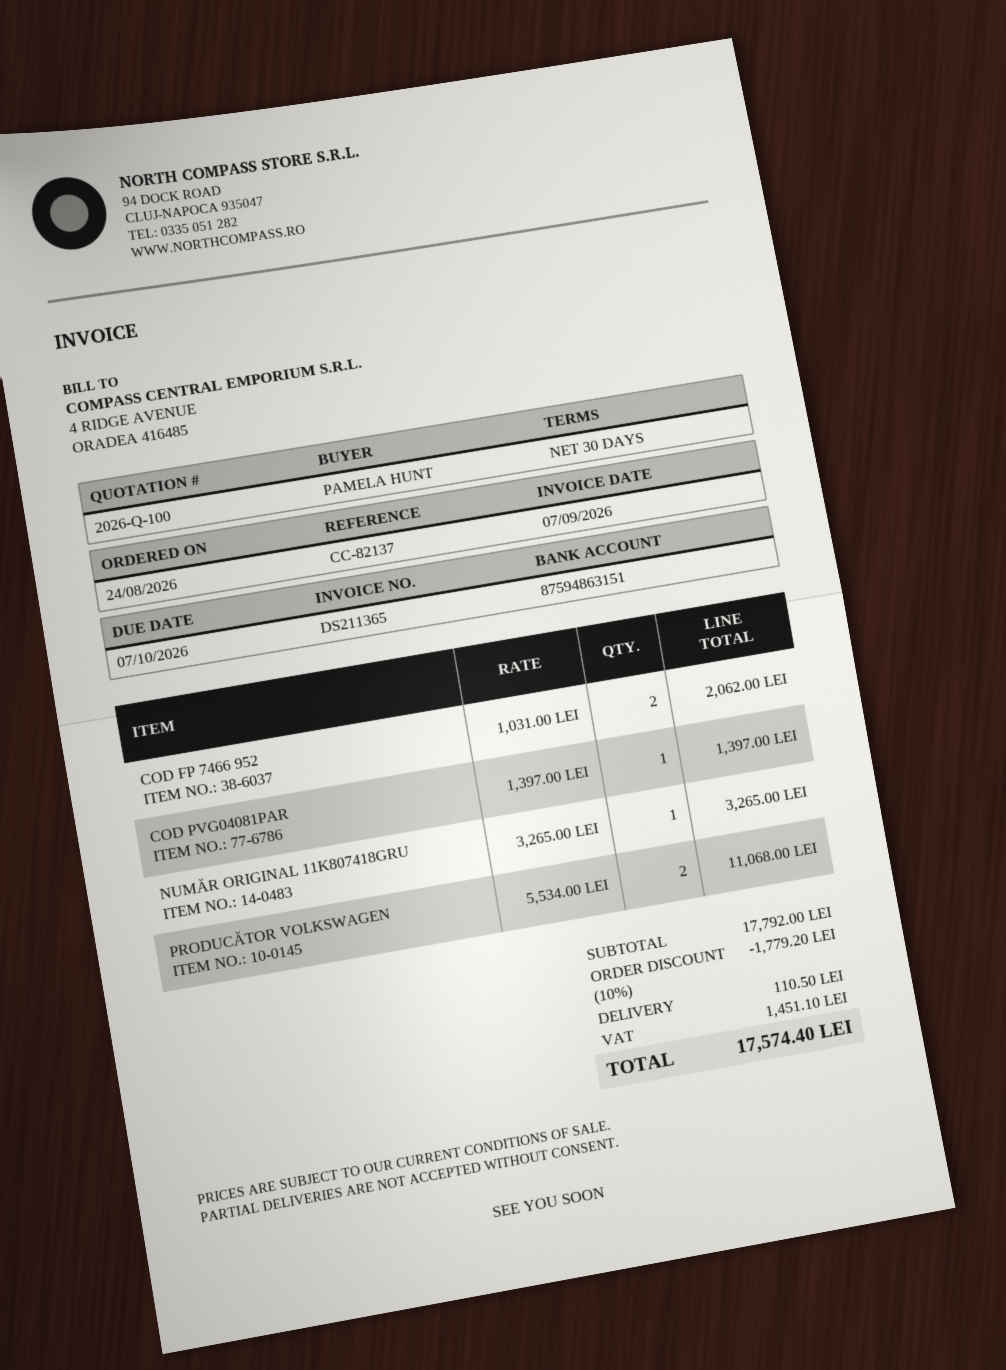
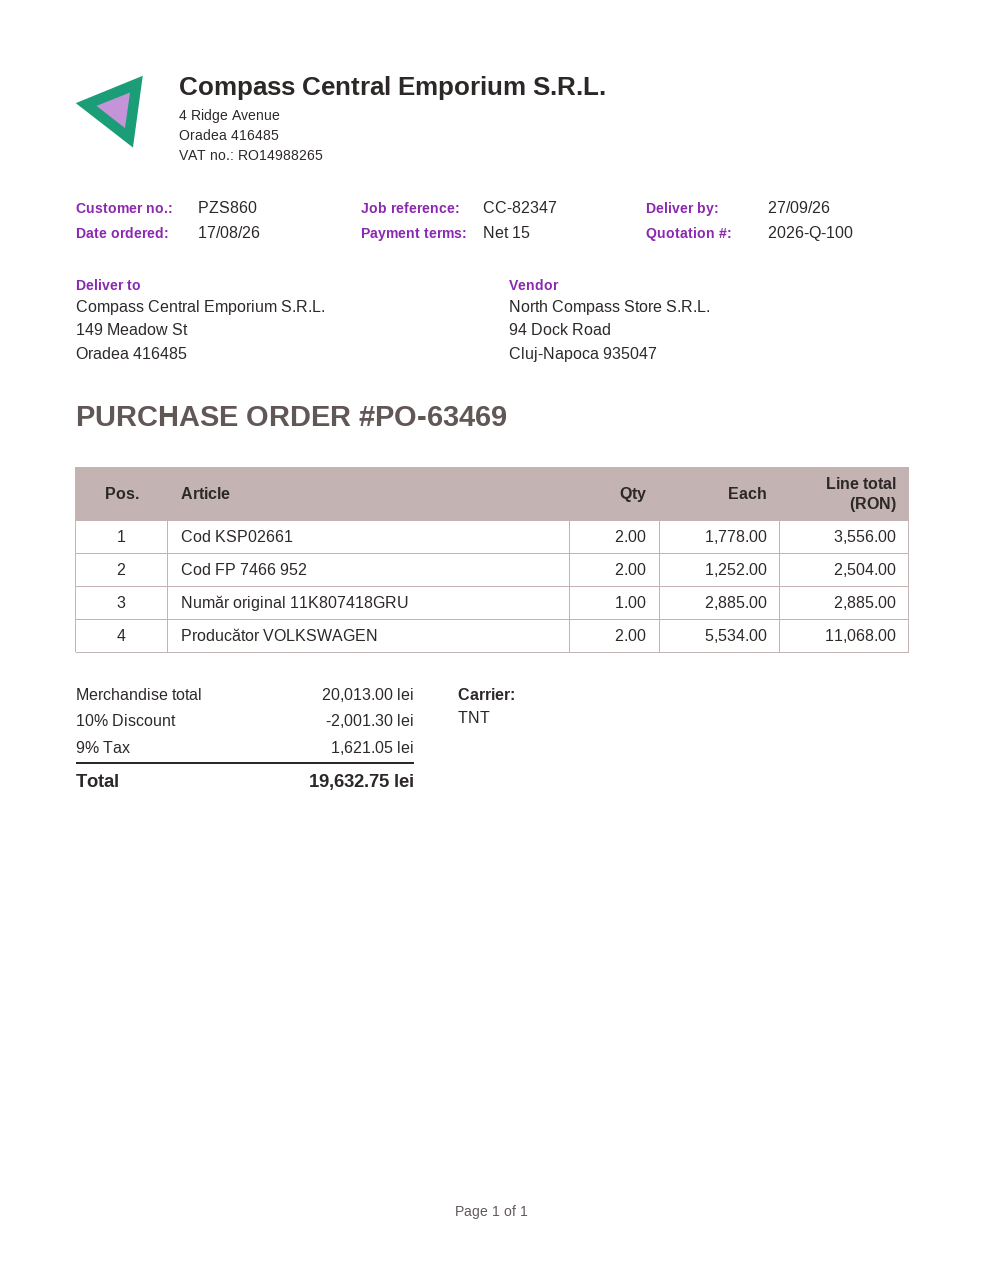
order date: 2026-08-24 -> 2026-08-17
payment terms: 30 days -> 15 days
reference: CC-82137 -> CC-82347
COD FP 7466 952: 2 x 1031.00 = 2062.00 -> 2 x 1252.00 = 2504.00
COD PVG04081PAR: 1 x 1397.00 = 1397.00 -> none
NUMĂR ORIGINAL 11K807418GRU: 1 x 3265.00 = 3265.00 -> 1 x 2885.00 = 2885.00
Cod KSP02661: none -> 2 x 1778.00 = 3556.00
subtotal: 17792.00 -> 20013.00
discount: 10% = 1779.20 -> 10% = 2001.30
shipping: 110.50 -> none
tax: 1451.10 -> 1621.05
total: 17574.40 -> 19632.75

